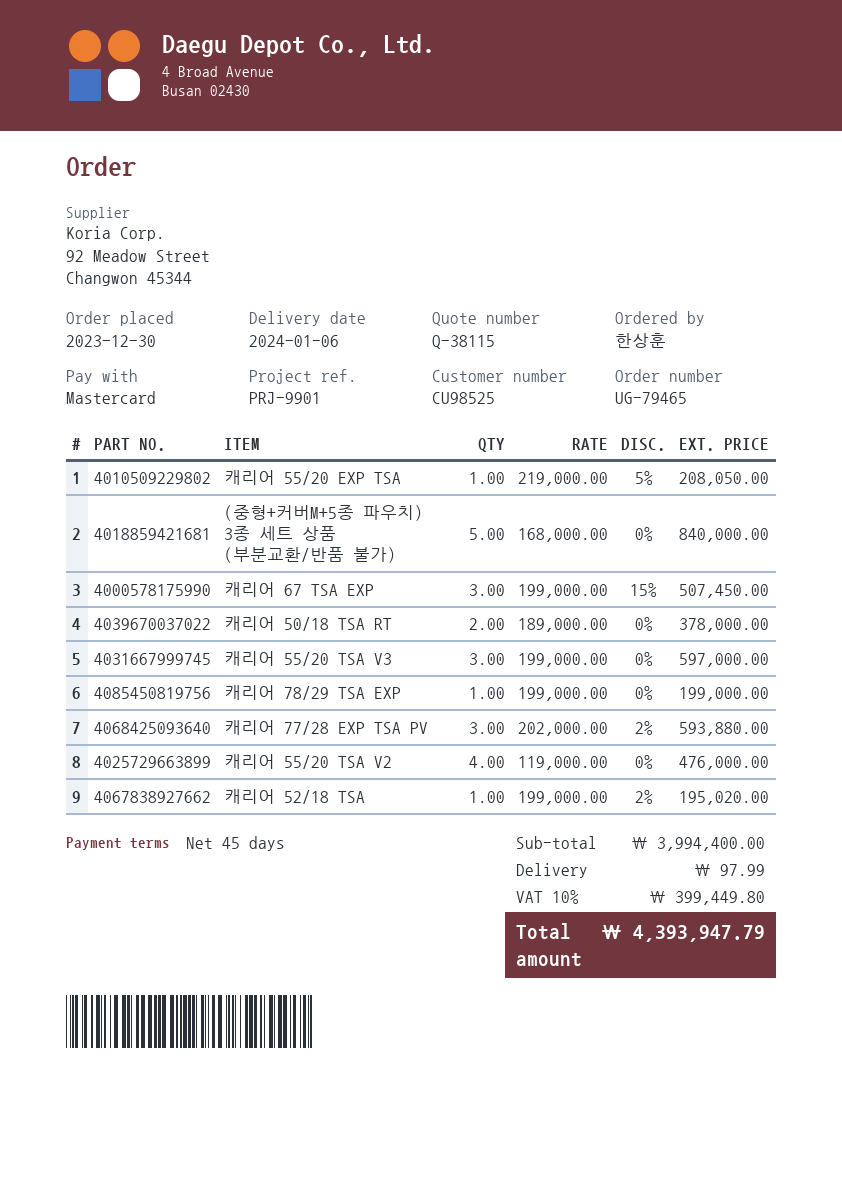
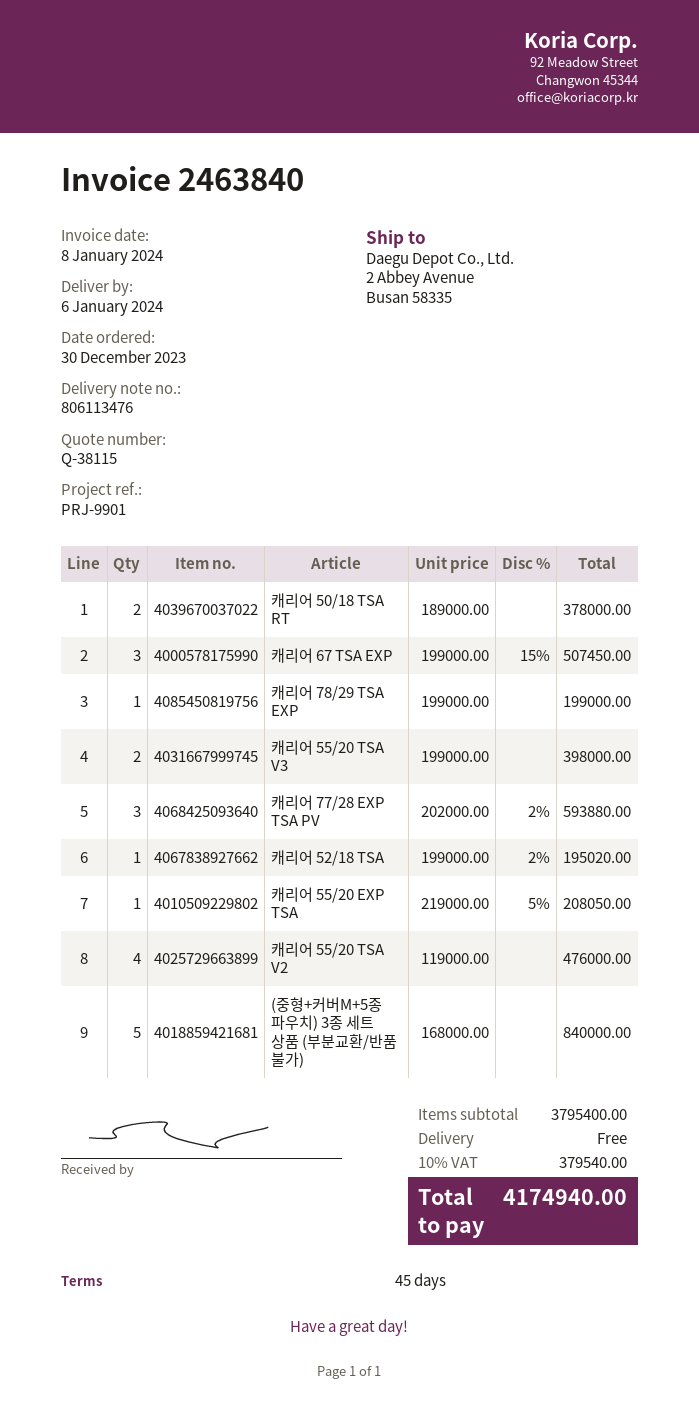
캐리어 55/20 TSA V3: 3 x 199000.00 = 597000.00 -> 2 x 199000.00 = 398000.00
subtotal: 3994400.00 -> 3795400.00
shipping: 97.99 -> 0.00
tax: 10% = 399449.80 -> 10% = 379540.00
total: 4393947.79 -> 4174940.00

